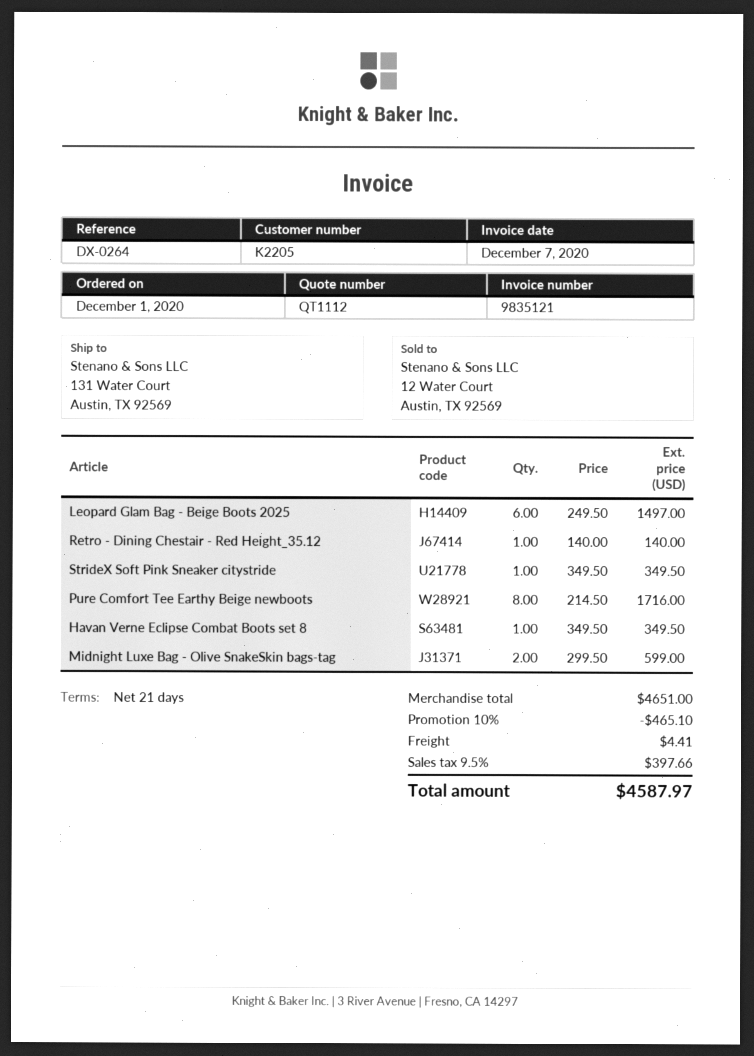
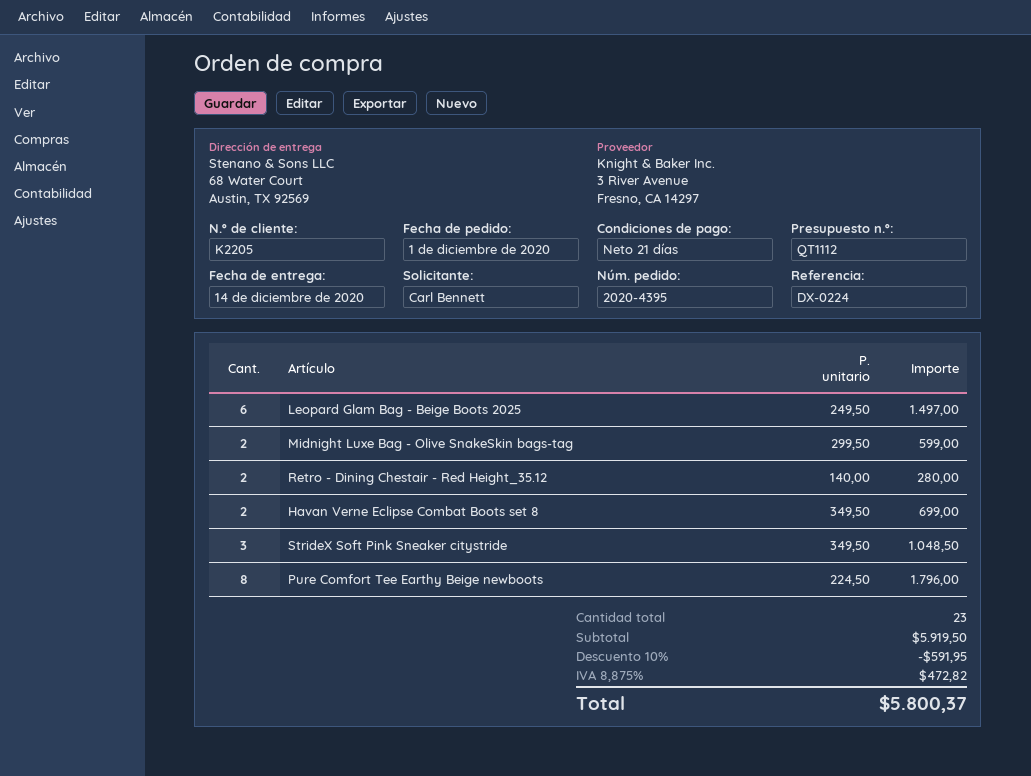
reference: DX-0264 -> DX-0224
ship to: 131 Water Court, Austin, TX 92569 -> 68 Water Court, Austin, TX 92569
Retro - Dining Chestair - Red Height_35.12: 1 x 140.00 = 140.00 -> 2 x 140.00 = 280.00
StrideX Soft Pink Sneaker citystride: 1 x 349.50 = 349.50 -> 3 x 349.50 = 1048.50
Pure Comfort Tee Earthy Beige newboots: 8 x 214.50 = 1716.00 -> 8 x 224.50 = 1796.00
Havan Verne Eclipse Combat Boots set 8: 1 x 349.50 = 349.50 -> 2 x 349.50 = 699.00
subtotal: 4651.00 -> 5919.50
discount: 10% = 465.10 -> 10% = 591.95
shipping: 4.41 -> none
tax: 9.5% = 397.66 -> 8.875% = 472.82
total: 4587.97 -> 5800.37

